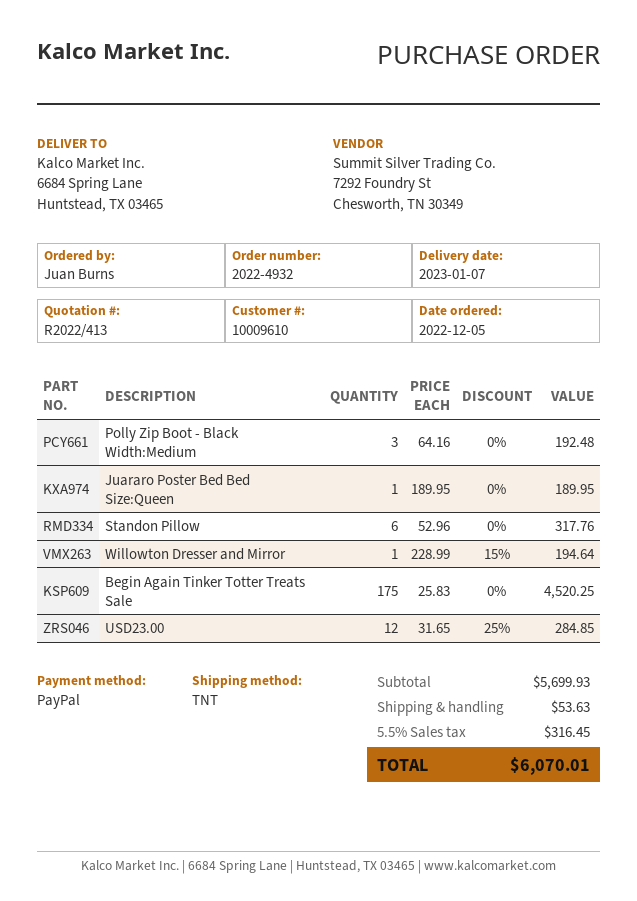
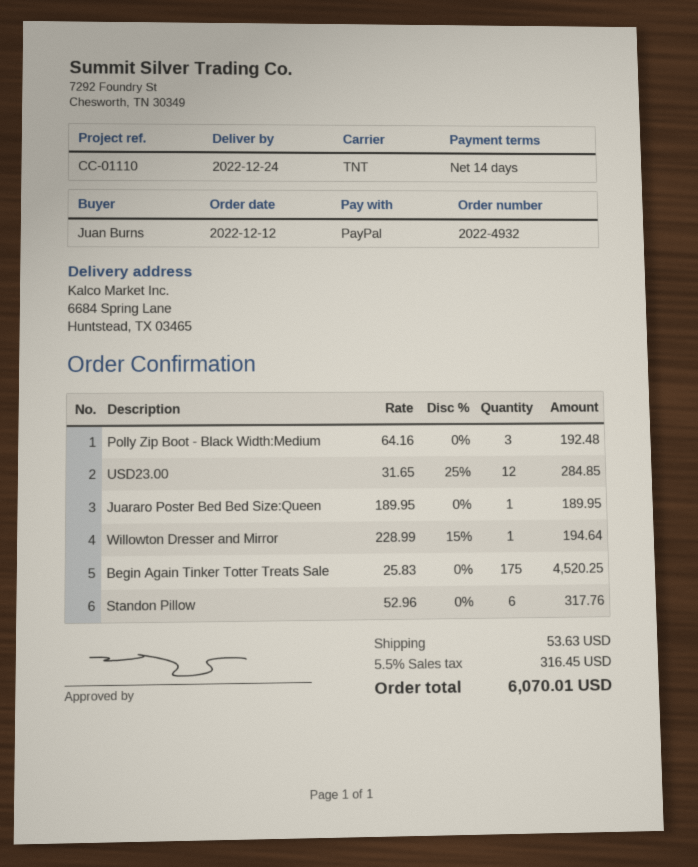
order date: 2022-12-05 -> 2022-12-12
delivery date: 2023-01-07 -> 2022-12-24

